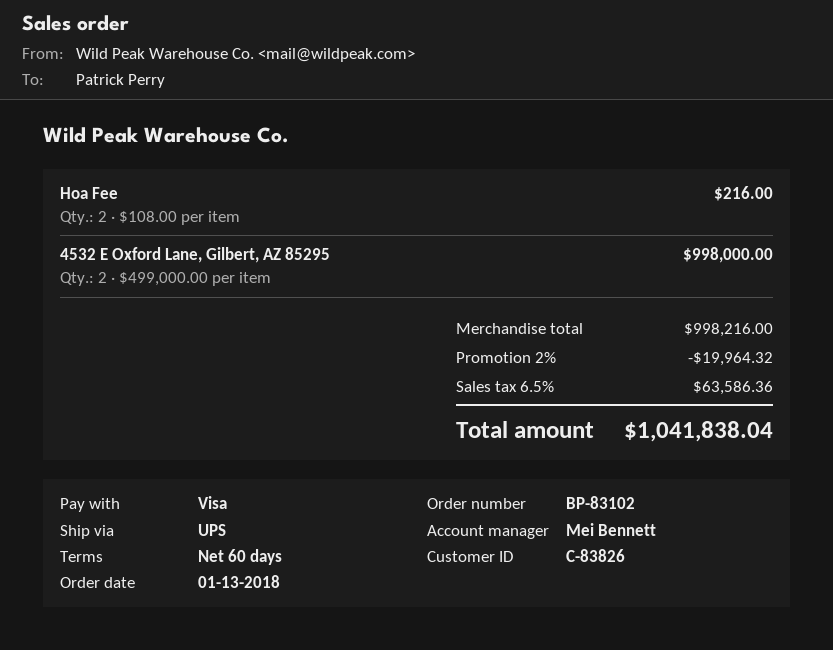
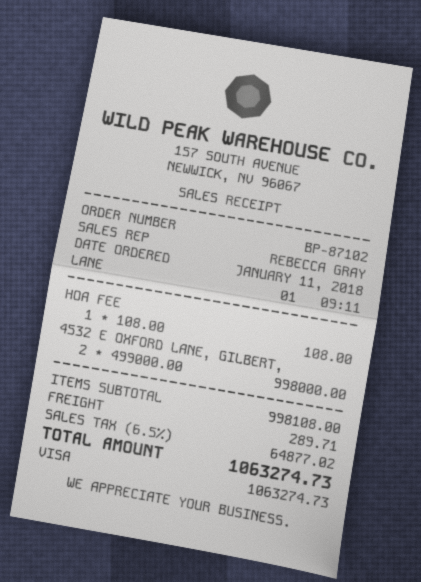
order number: BP-83102 -> BP-87102
order date: 2018-01-13 -> 2018-01-11
sales rep: Mei Bennett -> REBECCA GRAY
Hoa Fee: 2 x 108.00 = 216.00 -> 1 x 108.00 = 108.00
subtotal: 998216.00 -> 998108.00
discount: 2% = 19964.32 -> none
shipping: none -> 289.71
tax: 6.5% = 63586.36 -> 6.5% = 64877.02
total: 1041838.04 -> 1063274.73

